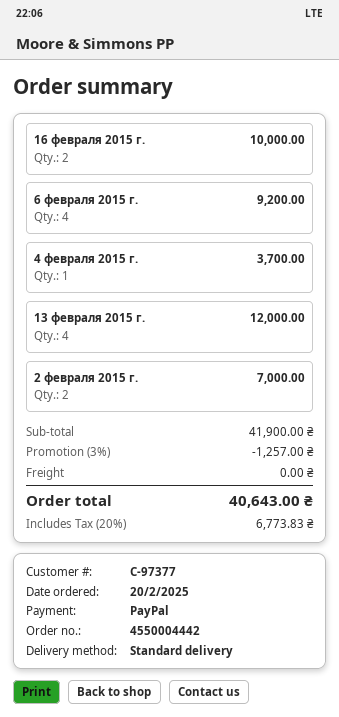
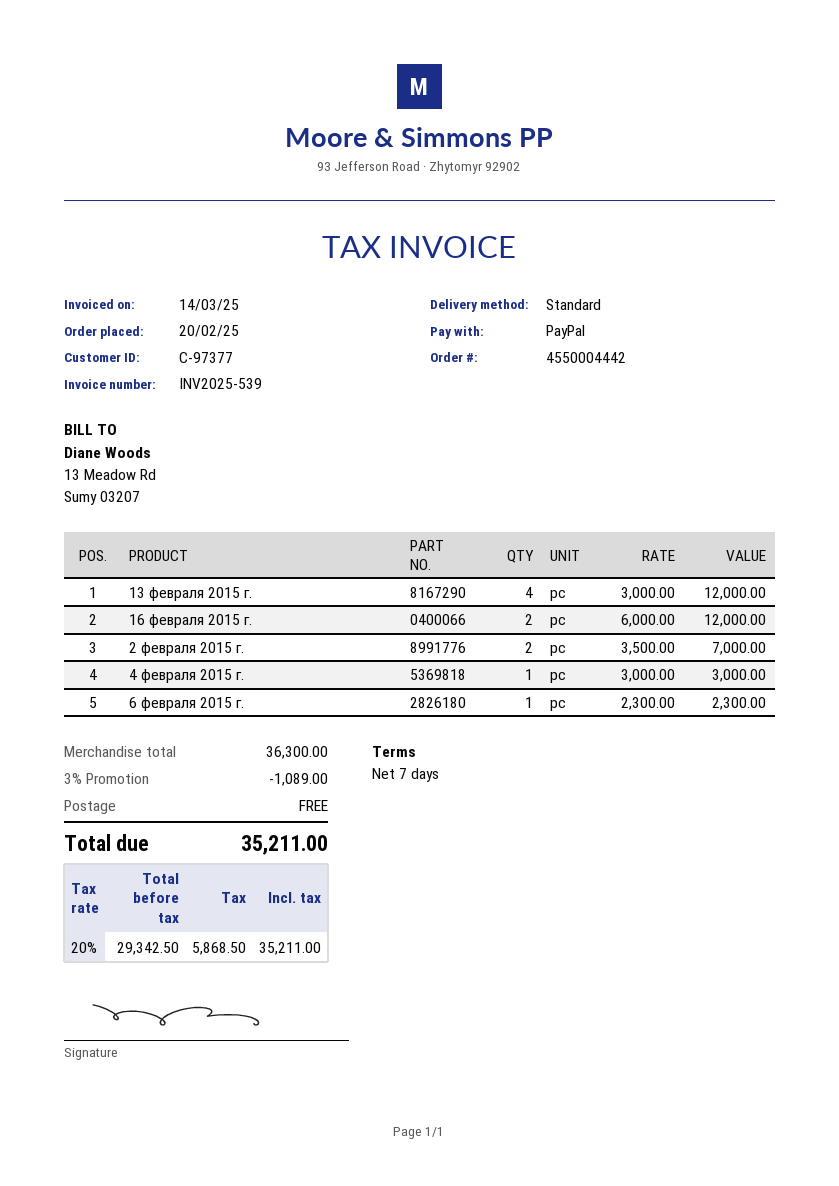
16 февраля 2015 г.: 2 for 10000.00 -> 2 for 12000.00
6 февраля 2015 г.: 4 for 9200.00 -> 1 for 2300.00
4 февраля 2015 г.: 1 for 3700.00 -> 1 for 3000.00
subtotal: 41900.00 -> 36300.00
discount: 3% = 1257.00 -> 3% = 1089.00
tax: 20% = 6773.83 -> 20% = 5868.50
total: 40643.00 -> 35211.00

